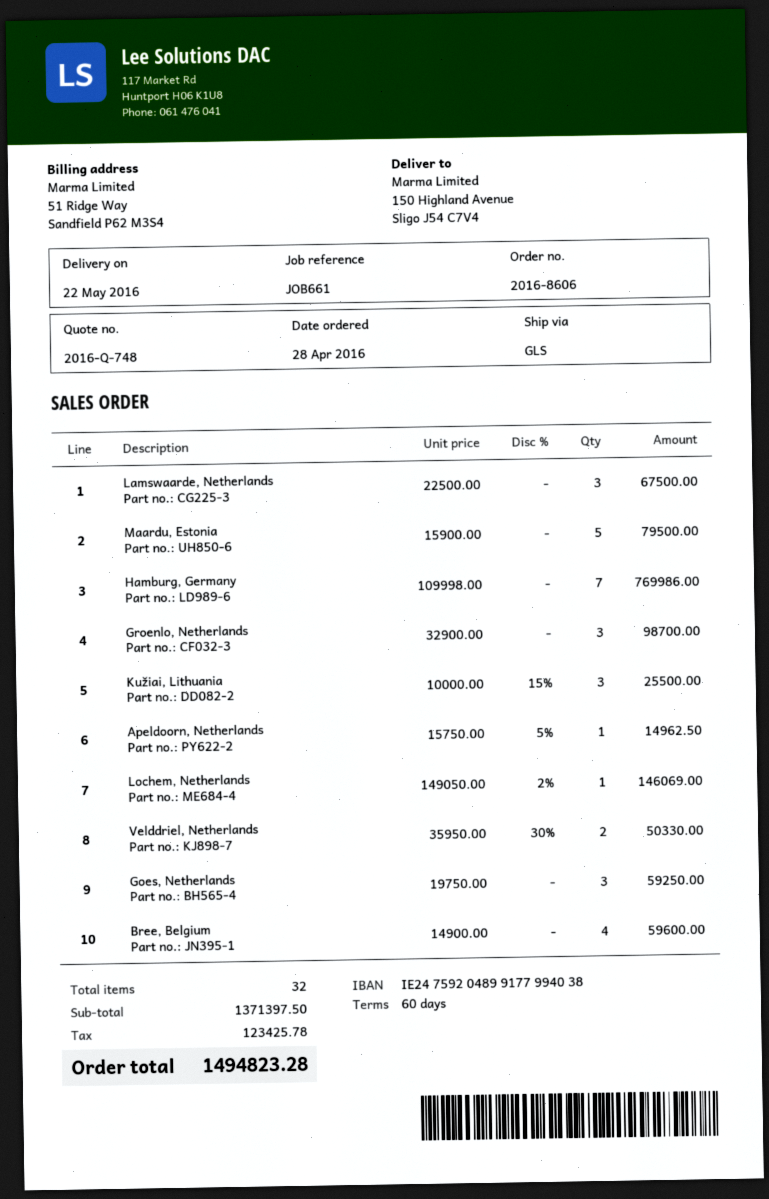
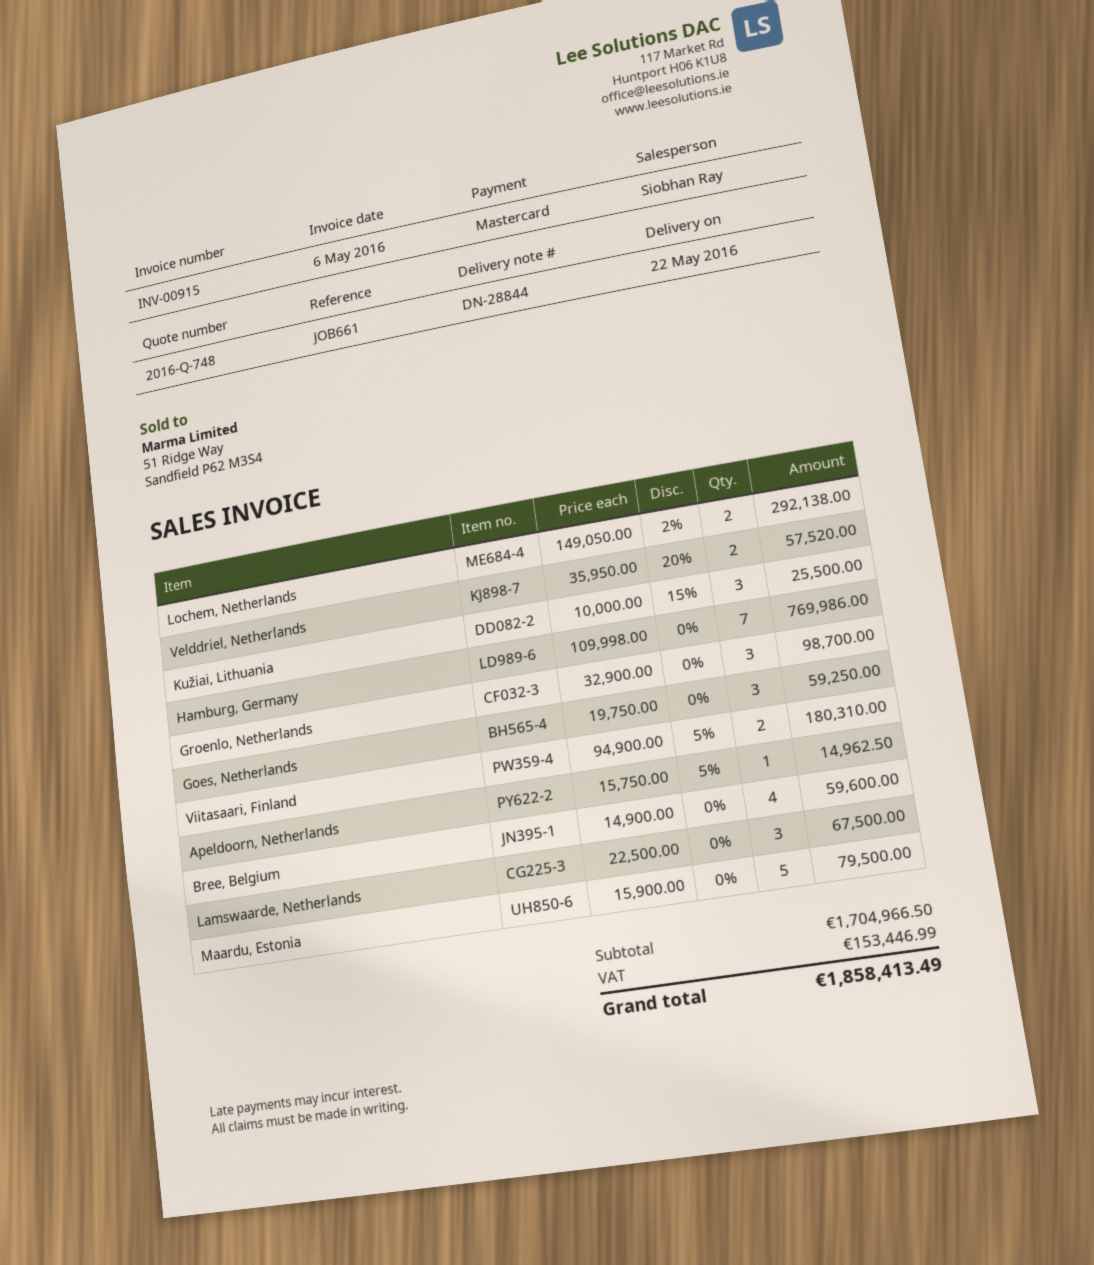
Lochem, Netherlands: 1 x 149050.00 - 2% = 146069.00 -> 2 x 149050.00 - 2% = 292138.00
Velddriel, Netherlands: 2 x 35950.00 - 30% = 50330.00 -> 2 x 35950.00 - 20% = 57520.00
Viitasaari, Finland: none -> 2 x 94900.00 - 5% = 180310.00
subtotal: 1371397.50 -> 1704966.50
tax: 123425.78 -> 153446.99
total: 1494823.28 -> 1858413.49

